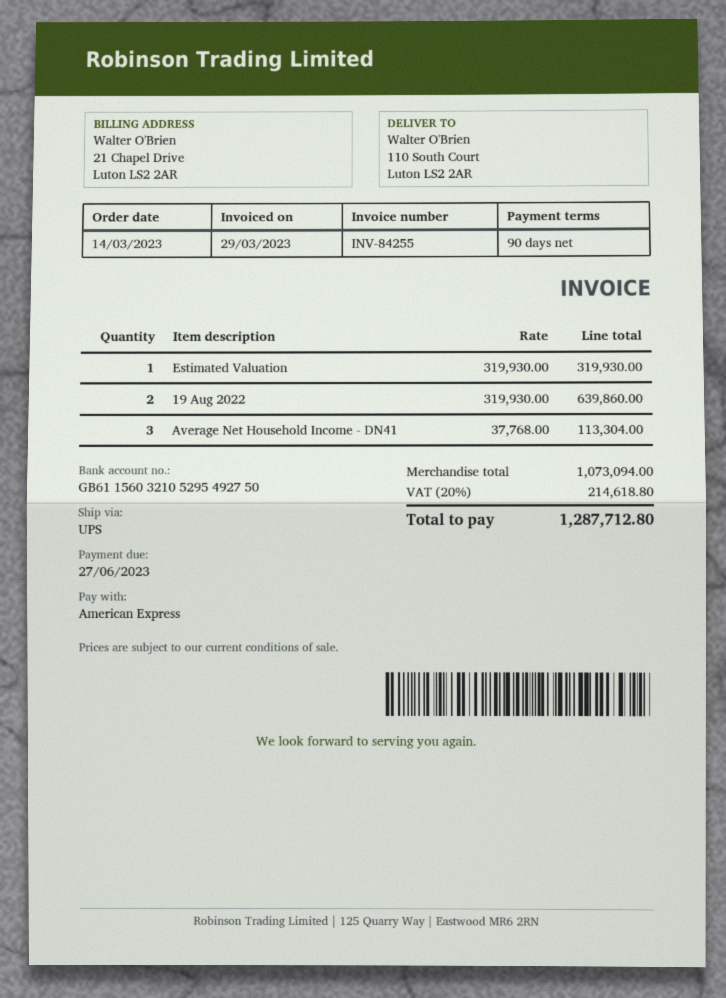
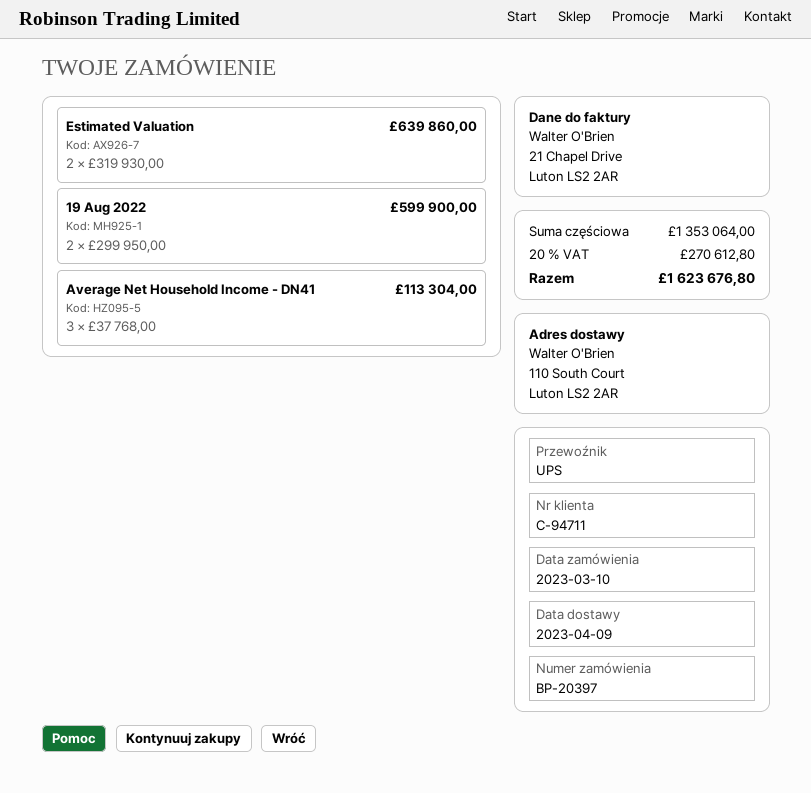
order date: 2023-03-14 -> 2023-03-10
Estimated Valuation: 1 x 319930.00 = 319930.00 -> 2 x 319930.00 = 639860.00
19 Aug 2022: 2 x 319930.00 = 639860.00 -> 2 x 299950.00 = 599900.00
subtotal: 1073094.00 -> 1353064.00
tax: 20% = 214618.80 -> 20% = 270612.80
total: 1287712.80 -> 1623676.80

